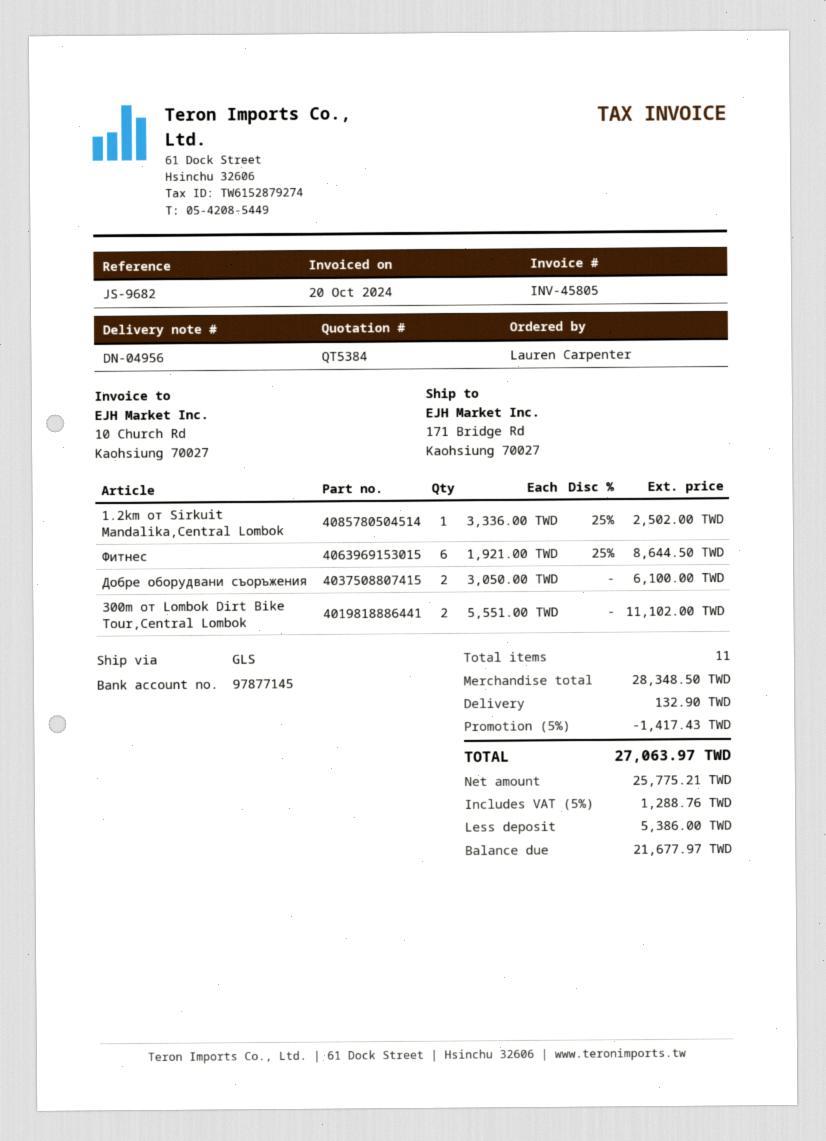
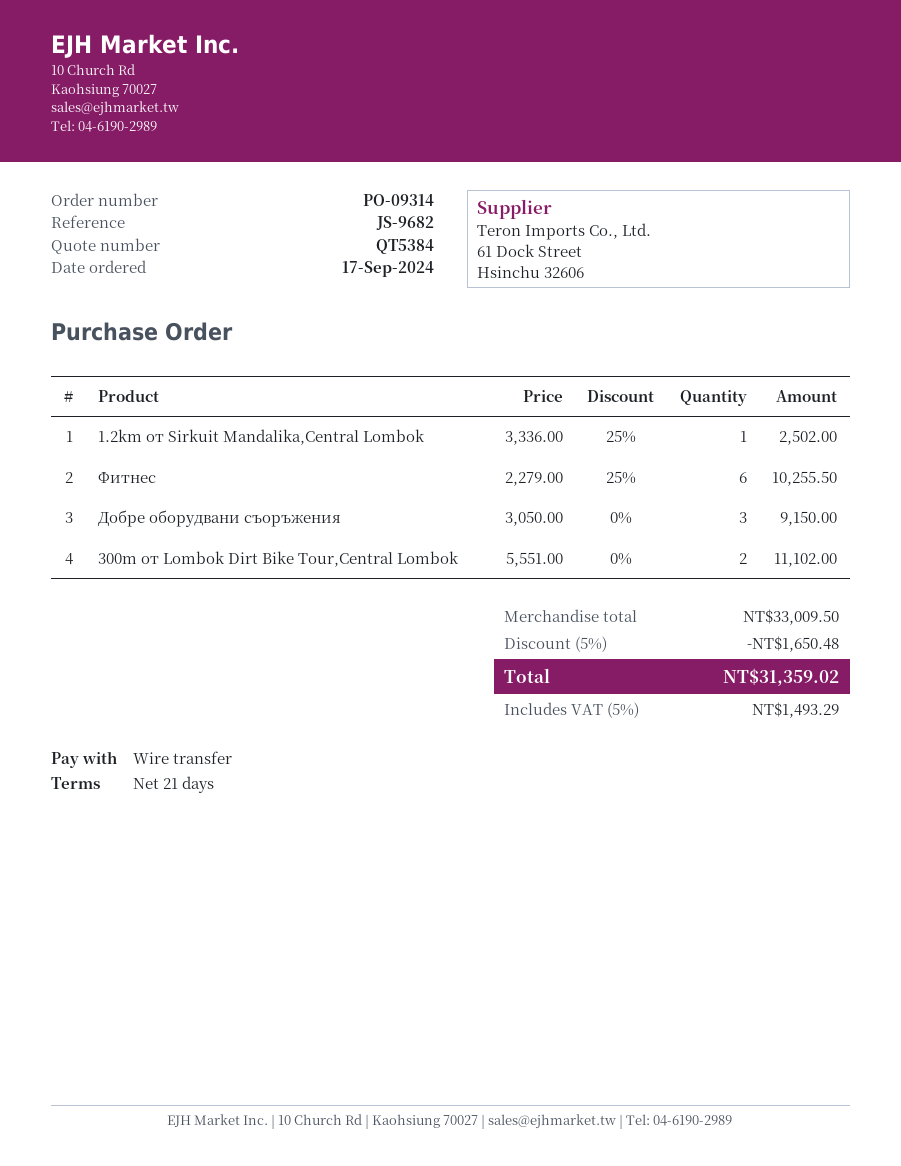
Фитнес: 6 x 1921.00 - 25% = 8644.50 -> 6 x 2279.00 - 25% = 10255.50
Добре оборудвани съоръжения: 2 x 3050.00 = 6100.00 -> 3 x 3050.00 = 9150.00
subtotal: 28348.50 -> 33009.50
discount: 5% = 1417.43 -> 5% = 1650.48
shipping: 132.90 -> none
tax: 5% = 1288.76 -> 5% = 1493.29
total: 27063.97 -> 31359.02

